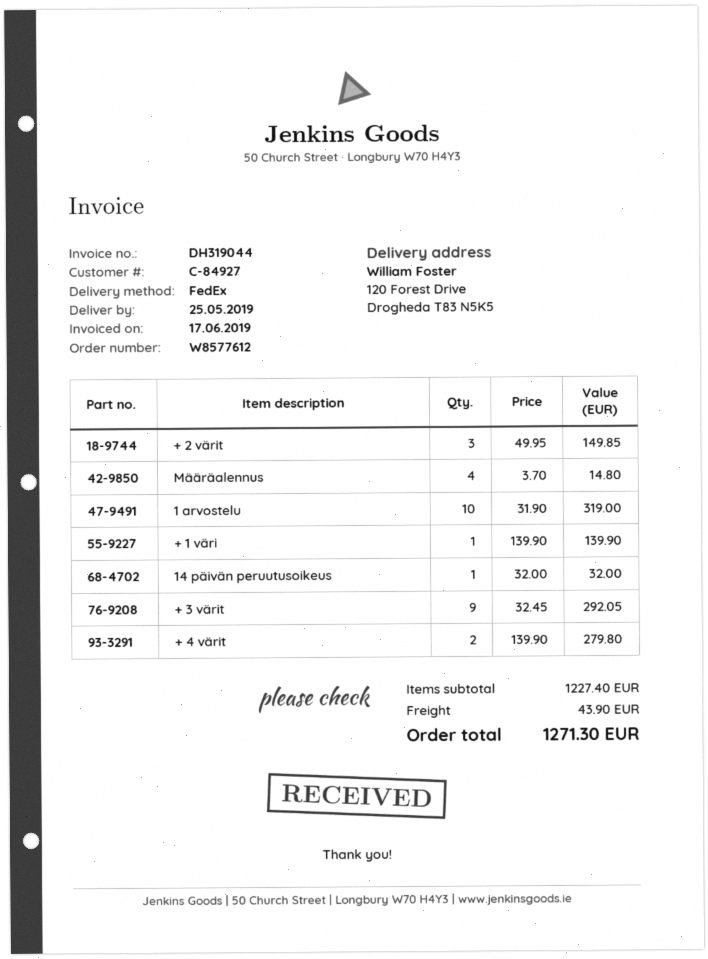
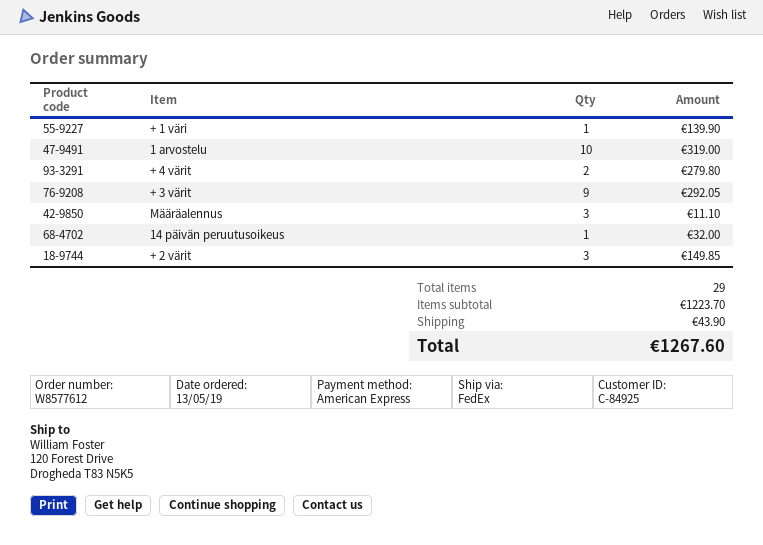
customer number: C-84927 -> C-84925
Määräalennus: 4 for 14.80 -> 3 for 11.10
subtotal: 1227.40 -> 1223.70
total: 1271.30 -> 1267.60

